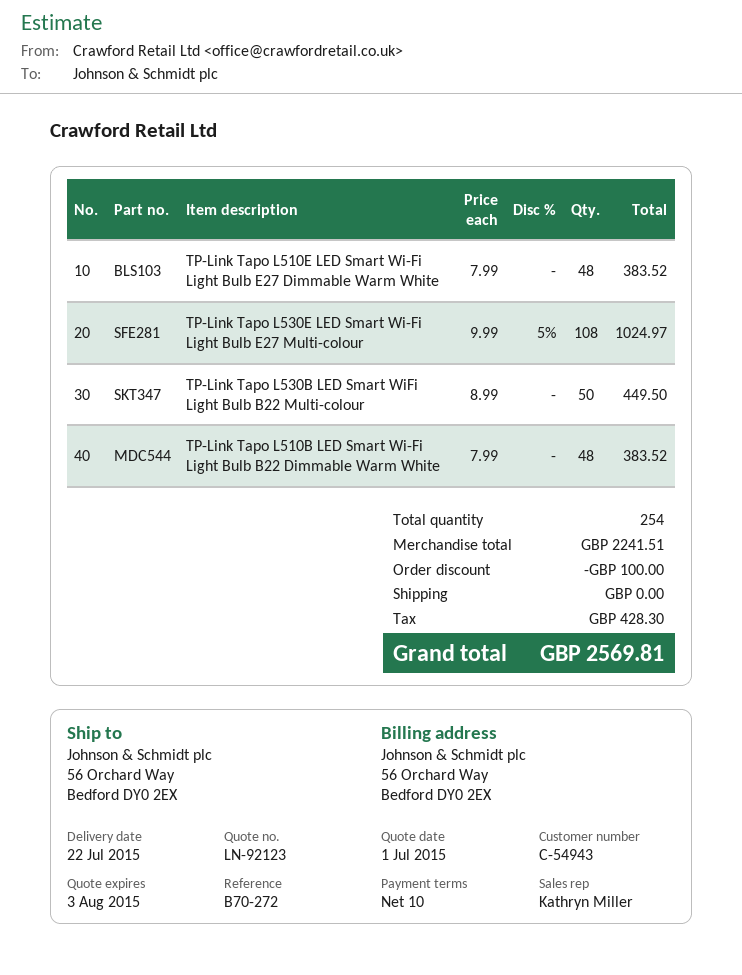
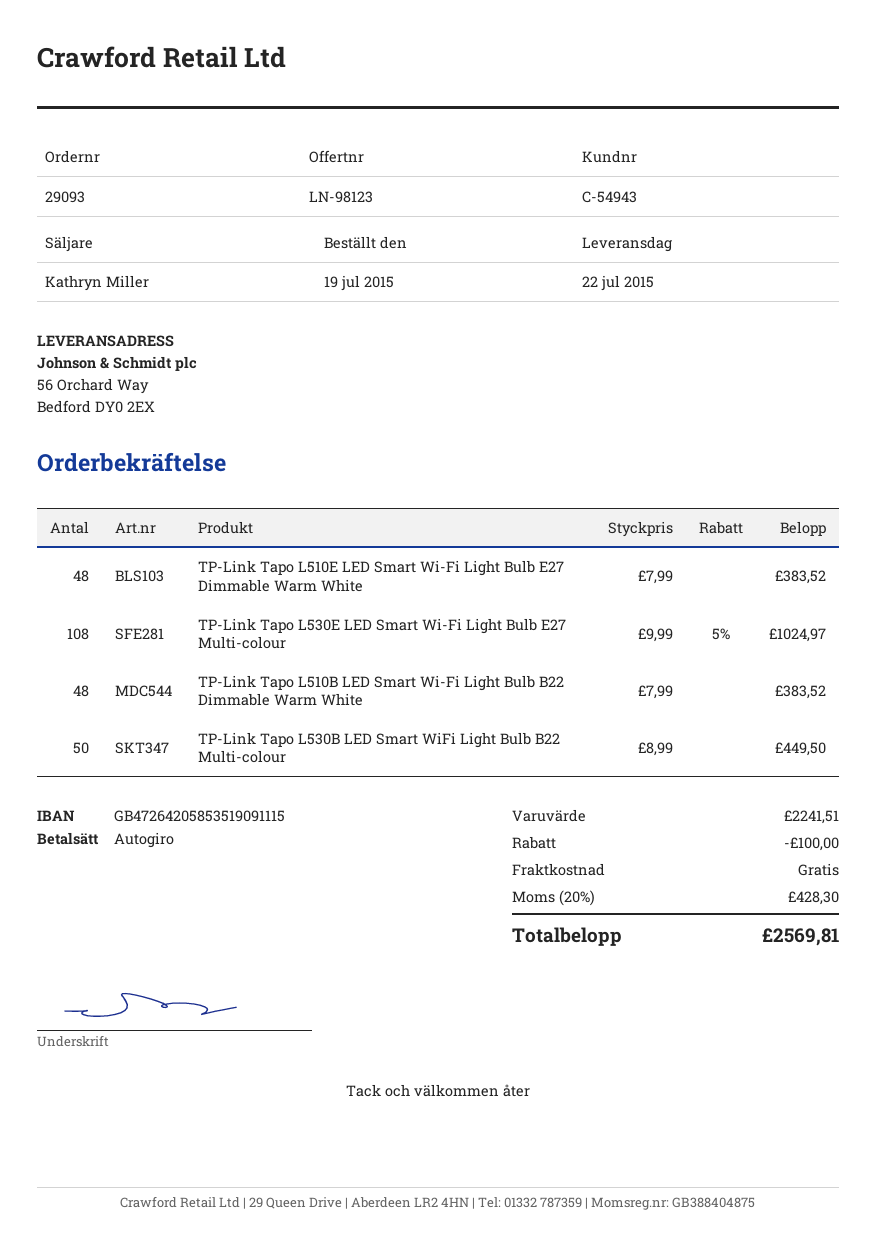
quote number: LN-92123 -> LN-98123

